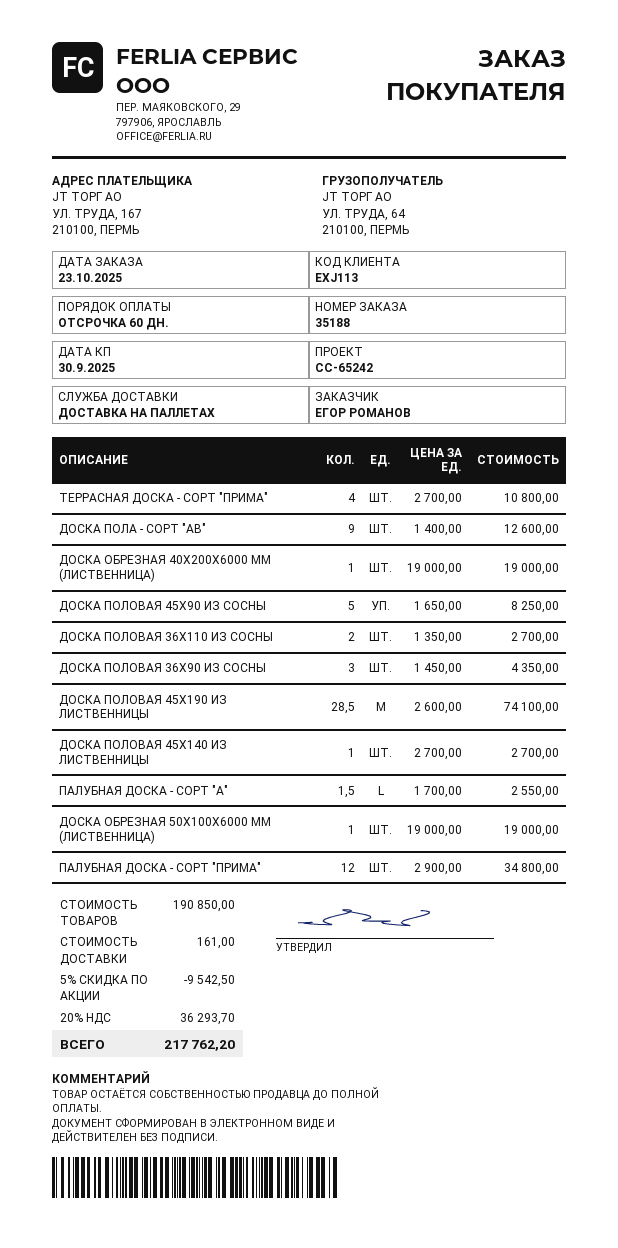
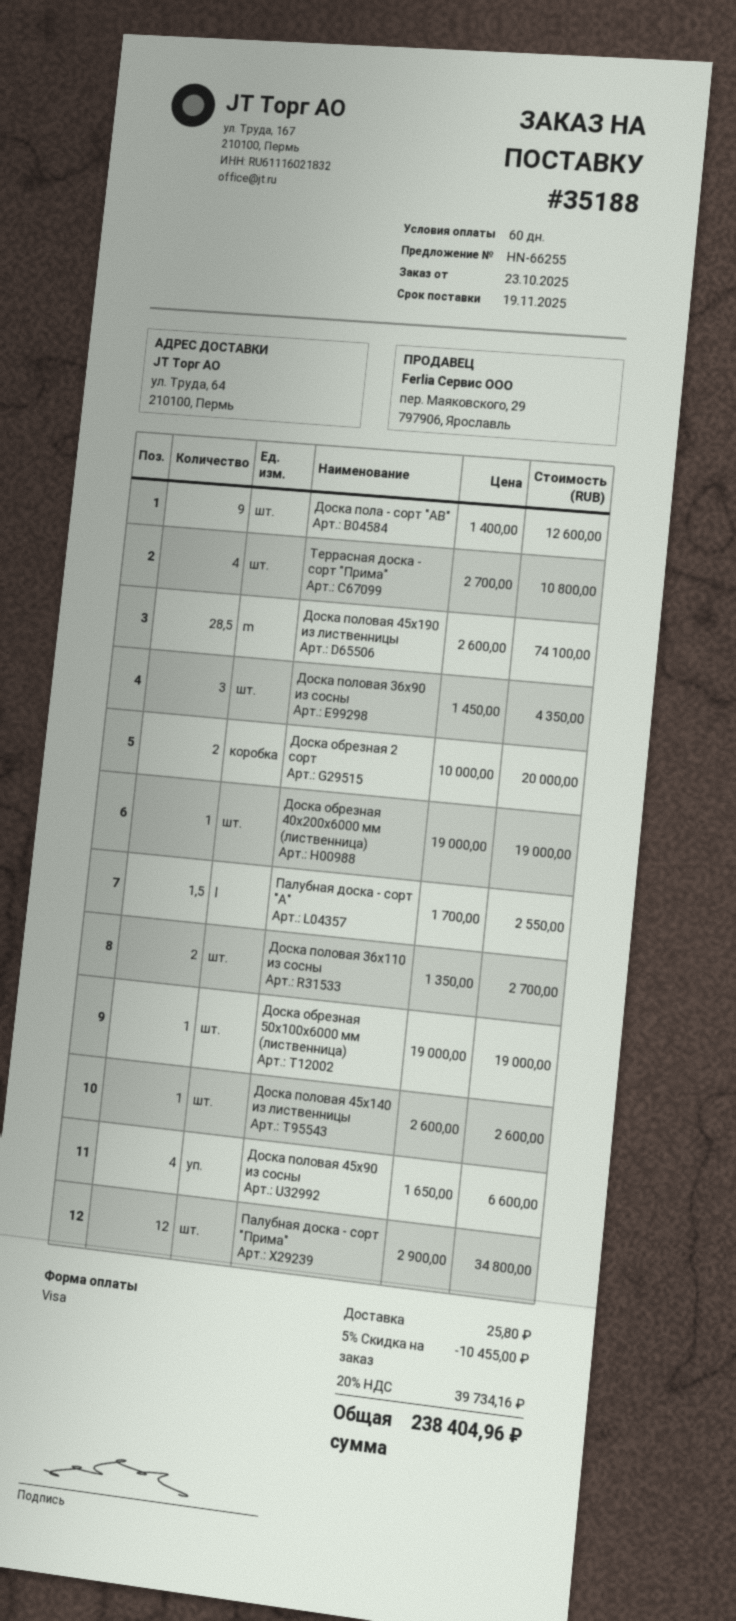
ДОСКА ПОЛОВАЯ 45Х90 ИЗ СОСНЫ: 5 x 1650.00 = 8250.00 -> 4 x 1650.00 = 6600.00
ДОСКА ПОЛОВАЯ 45Х140 ИЗ ЛИСТВЕННИЦЫ: 1 x 2700.00 = 2700.00 -> 1 x 2600.00 = 2600.00
Доска обрезная 2 сорт: none -> 2 x 10000.00 = 20000.00
discount: 5% = 9542.50 -> 5% = 10455.00
shipping: 161.00 -> 25.80
tax: 20% = 36293.70 -> 20% = 39734.16
total: 217762.20 -> 238404.96

